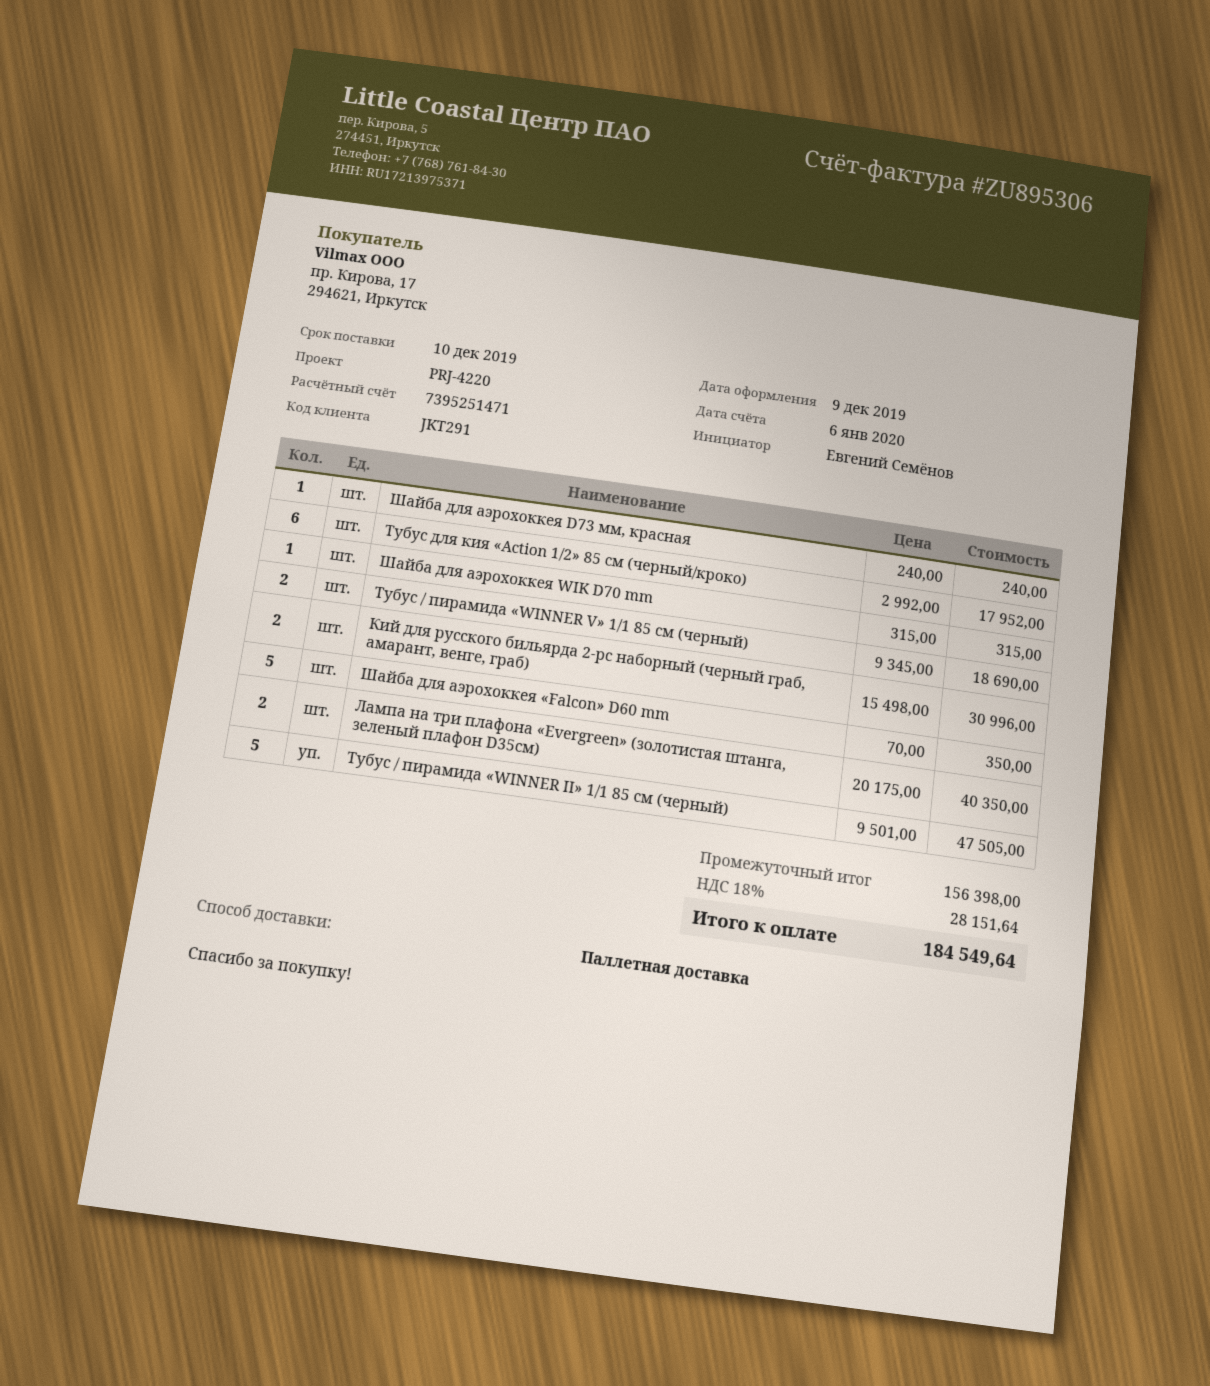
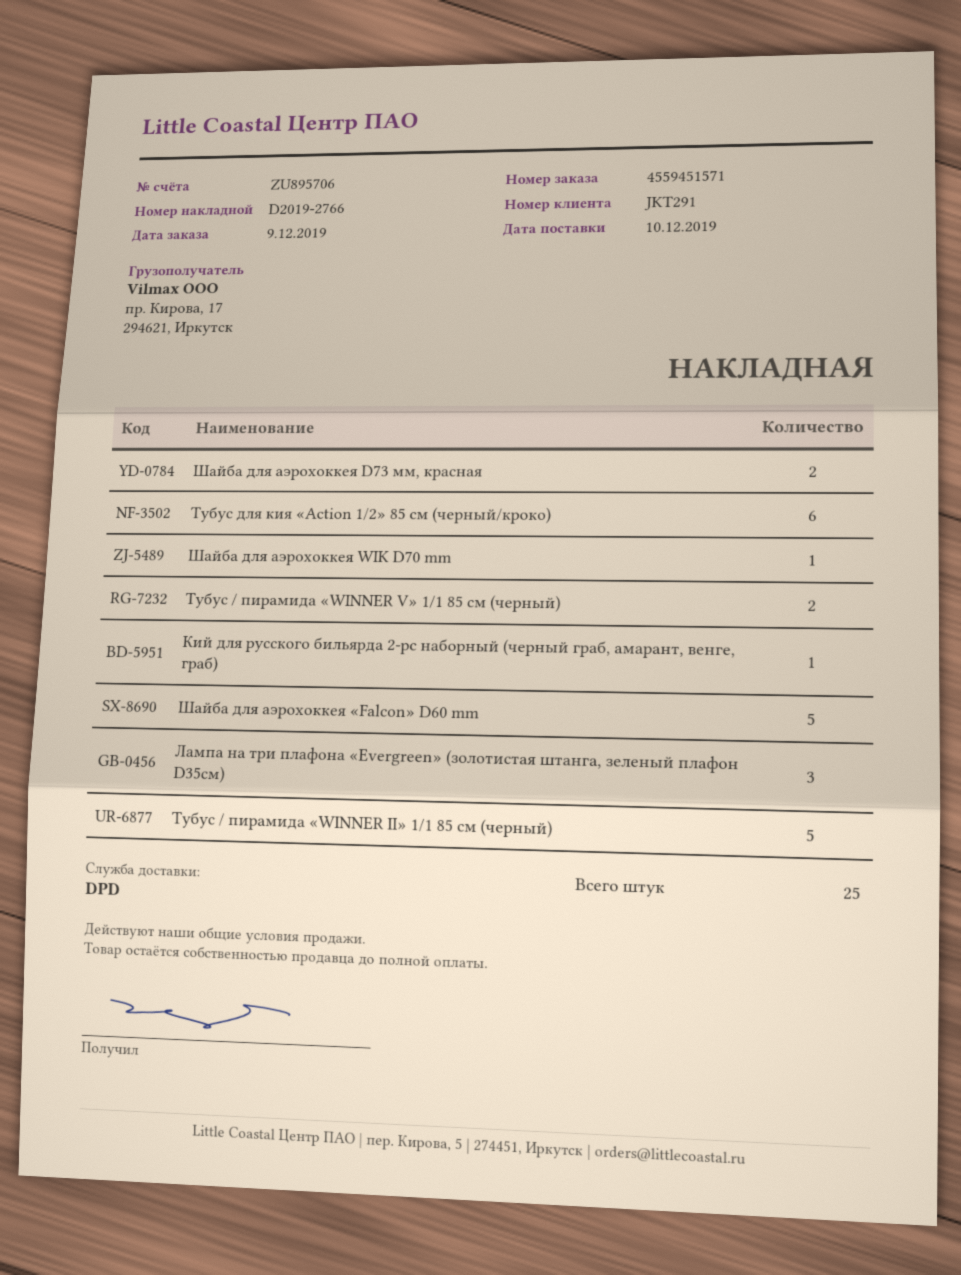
invoice number: ZU895306 -> ZU895706
shipping method: pallet freight -> DPD
Шайба для аэрохоккея D73 мм, красная: 1 -> 2
Кий для русского бильярда 2-pc наборный (черный граб, амарант, венге, граб): 2 -> 1
Лампа на три плафона «Evergreen» (золотистая штанга, зеленый плафон D35см): 2 -> 3

